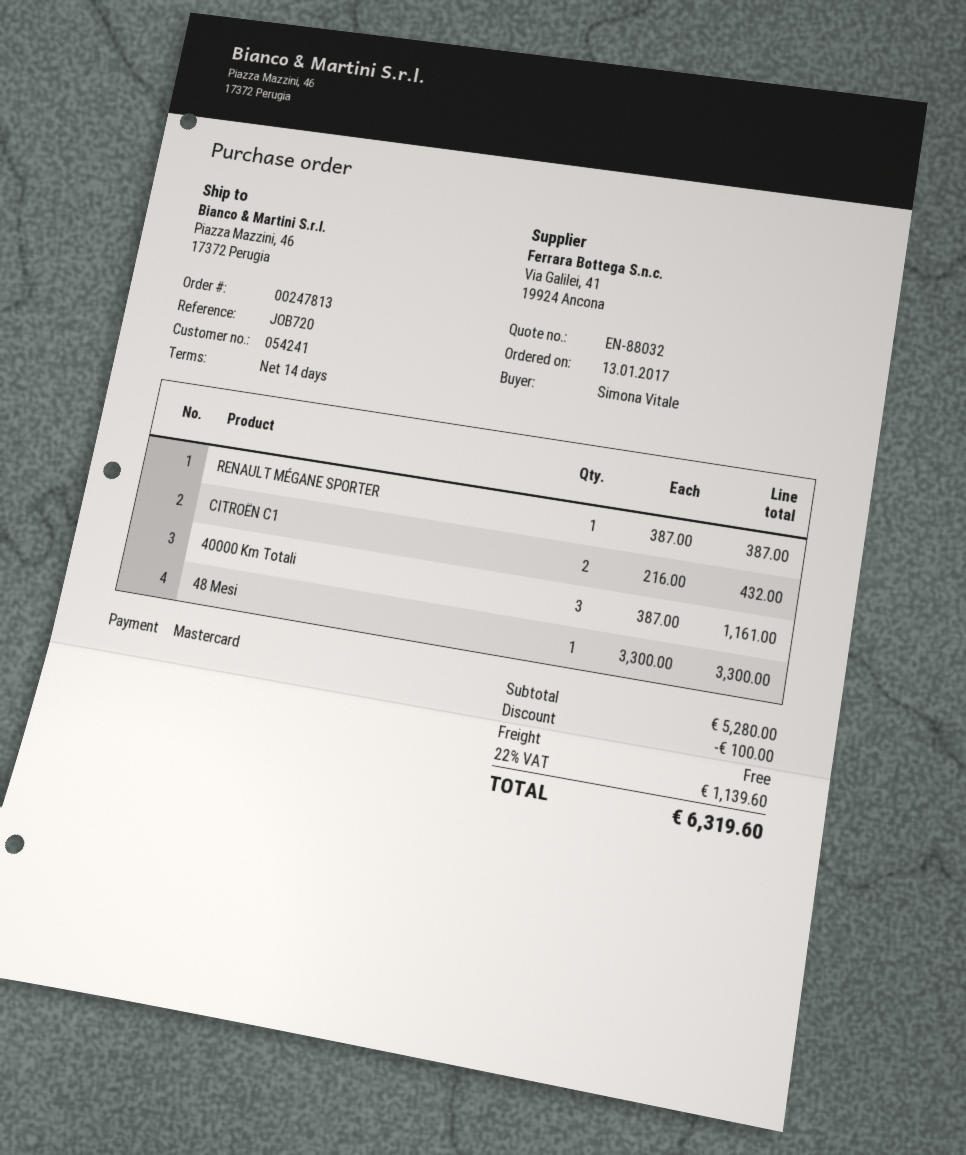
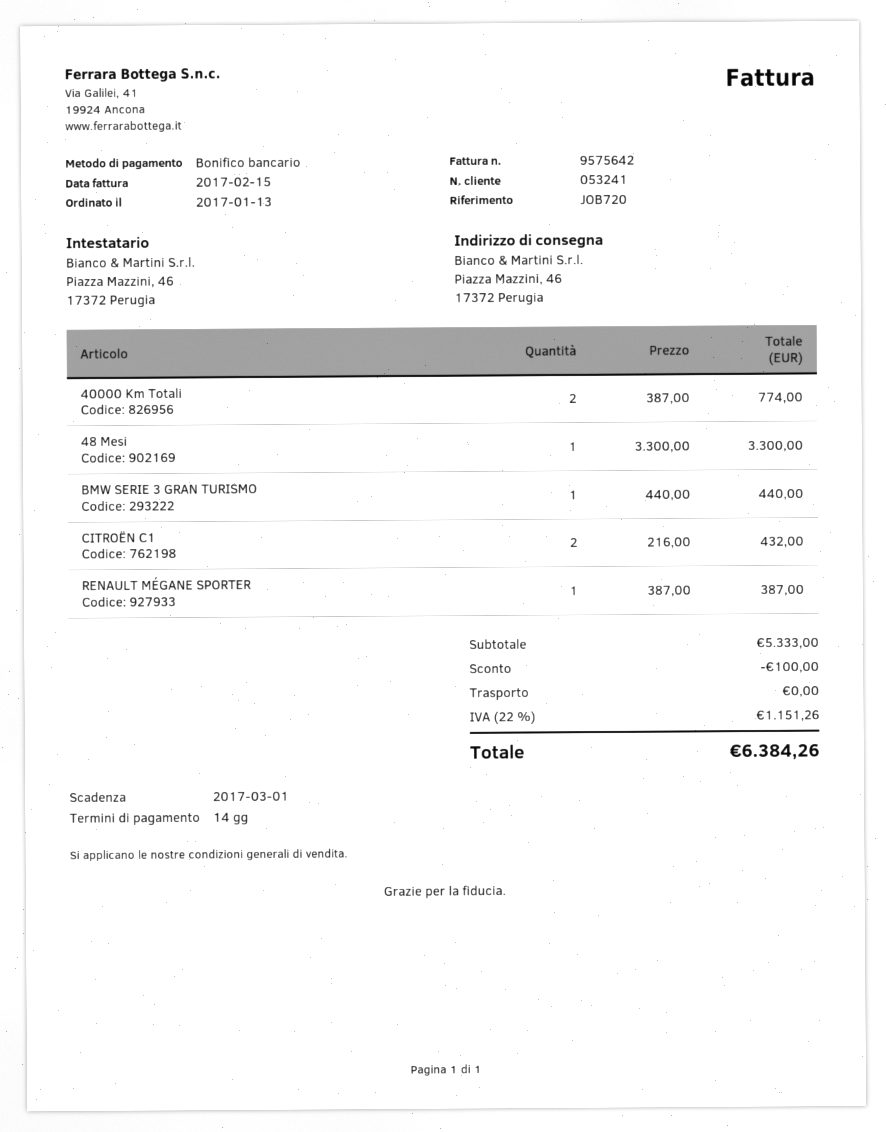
customer number: 054241 -> 053241
payment method: Mastercard -> bank transfer
40000 Km Totali: 3 x 387.00 = 1161.00 -> 2 x 387.00 = 774.00
BMW SERIE 3 GRAN TURISMO: none -> 1 x 440.00 = 440.00
subtotal: 5280.00 -> 5333.00
tax: 22% = 1139.60 -> 22% = 1151.26
total: 6319.60 -> 6384.26

